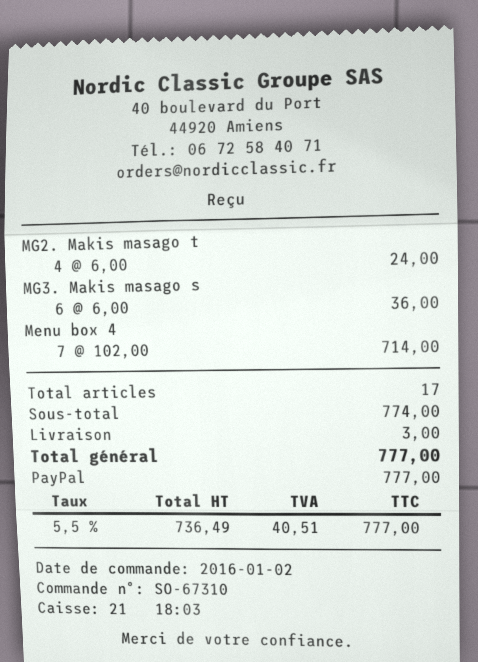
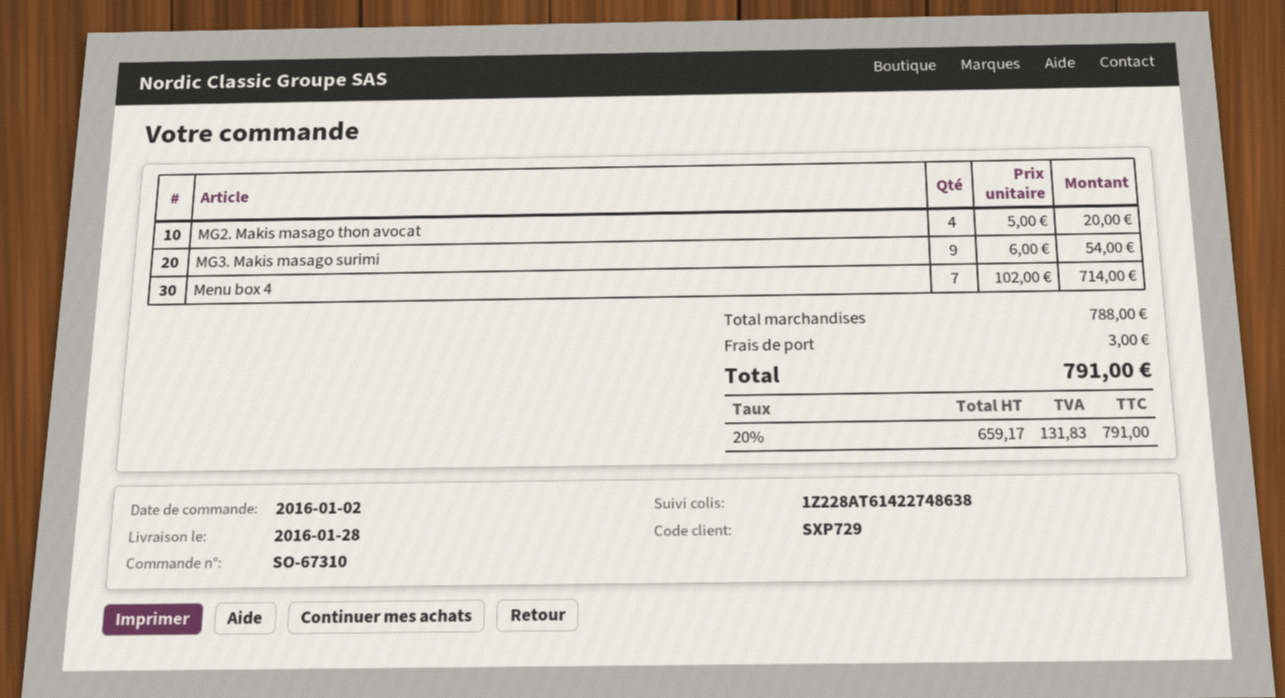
MG2. Makis masago t: 4 x 6.00 = 24.00 -> 4 x 5.00 = 20.00
MG3. Makis masago s: 6 x 6.00 = 36.00 -> 9 x 6.00 = 54.00
subtotal: 774.00 -> 788.00
net: 736.49 -> 659.17
tax: 5.5% = 40.51 -> 20% = 131.83
total: 777.00 -> 791.00

